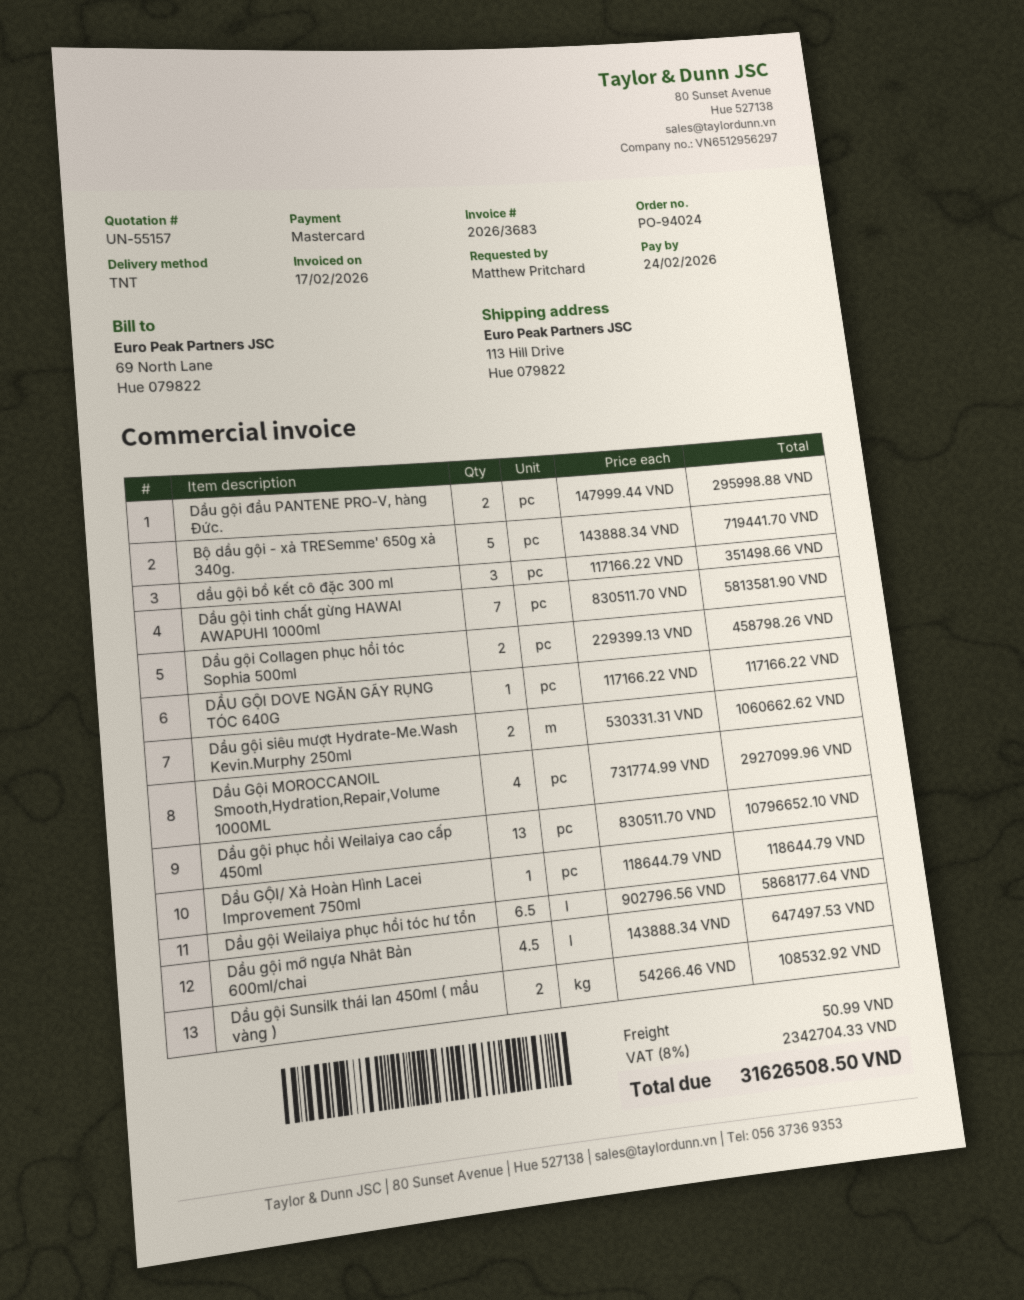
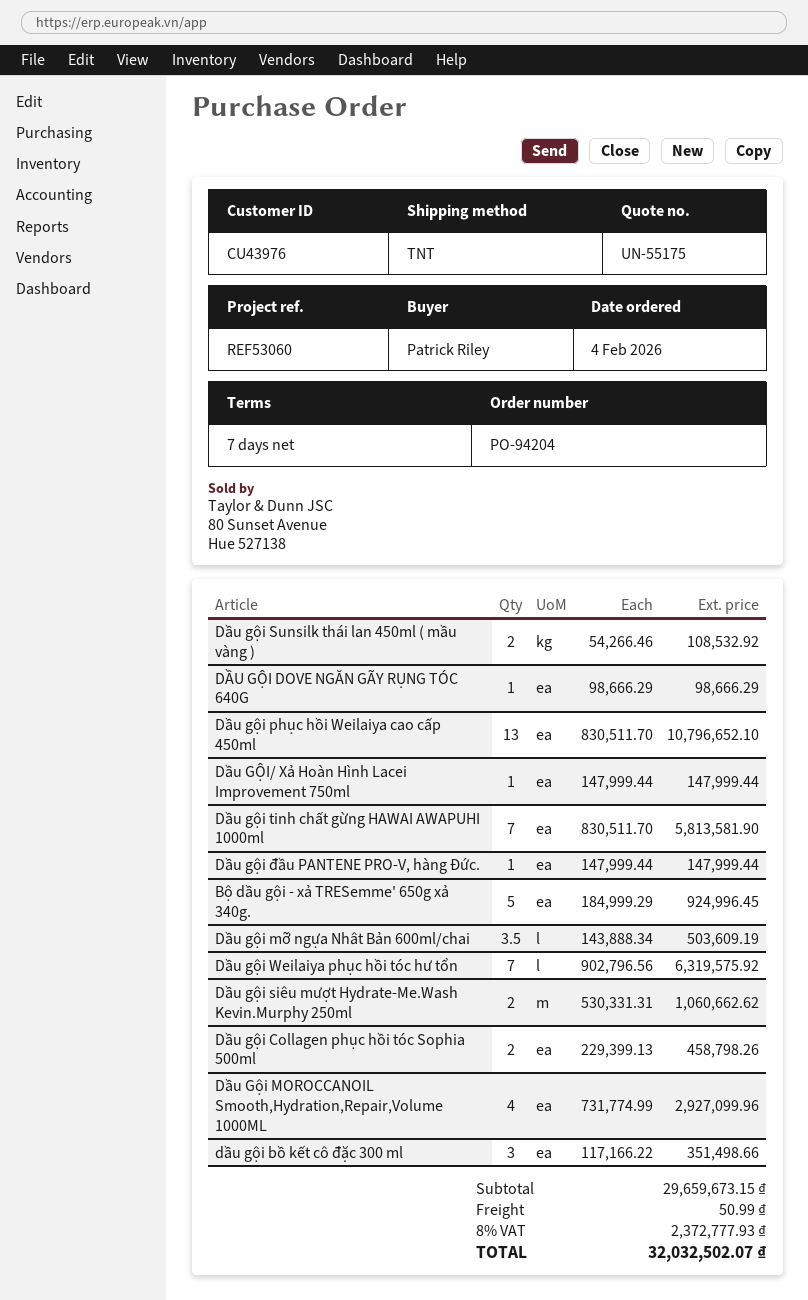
quote number: UN-55157 -> UN-55175
order number: PO-94024 -> PO-94204
ordered by: Matthew Pritchard -> Patrick Riley
Dầu gội đầu PANTENE PRO-V, hàng Đức.: 2 x 147999.44 = 295998.88 -> 1 x 147999.44 = 147999.44
Bộ dầu gội - xả TRESemme' 650g xả 340g.: 5 x 143888.34 = 719441.70 -> 5 x 184999.29 = 924996.45
DẦU GỘI DOVE NGĂN GÃY RỤNG TÓC 640G: 1 x 117166.22 = 117166.22 -> 1 x 98666.29 = 98666.29
Dầu GỘI/ Xả Hoàn Hình Lacei Improvement 750ml: 1 x 118644.79 = 118644.79 -> 1 x 147999.44 = 147999.44
Dầu gội Weilaiya phục hồi tóc hư tổn: 6.5 x 902796.56 = 5868177.64 -> 7 x 902796.56 = 6319575.92
Dầu gội mỡ ngựa Nhât Bản 600ml/chai: 4.5 x 143888.34 = 647497.53 -> 3.5 x 143888.34 = 503609.19
tax: 8% = 2342704.33 -> 8% = 2372777.93
total: 31626508.50 -> 32032502.07

